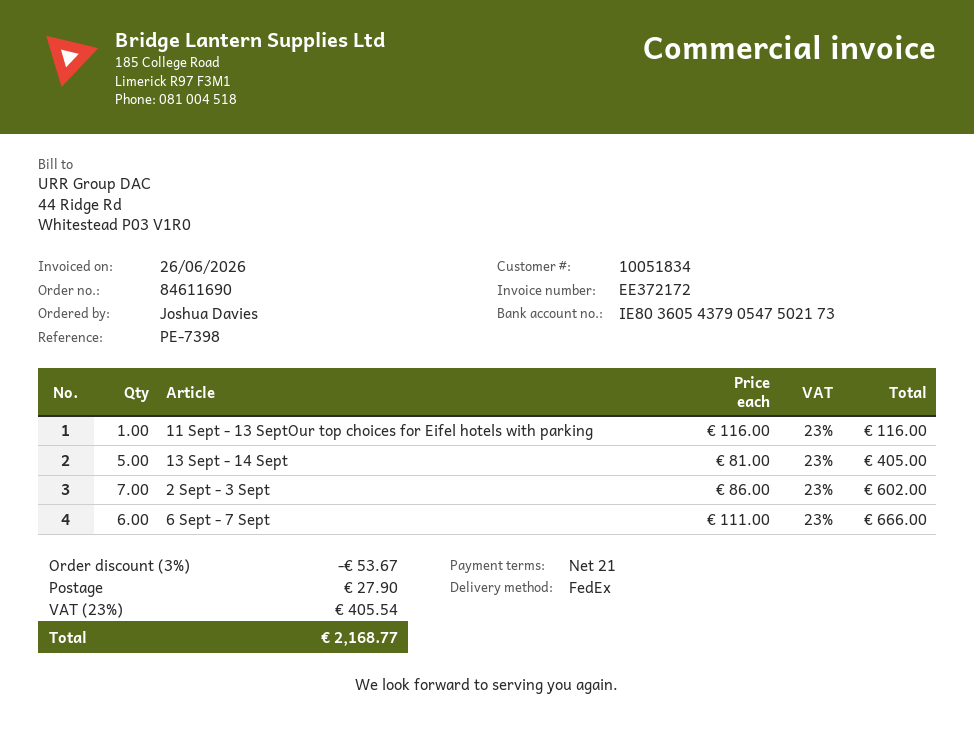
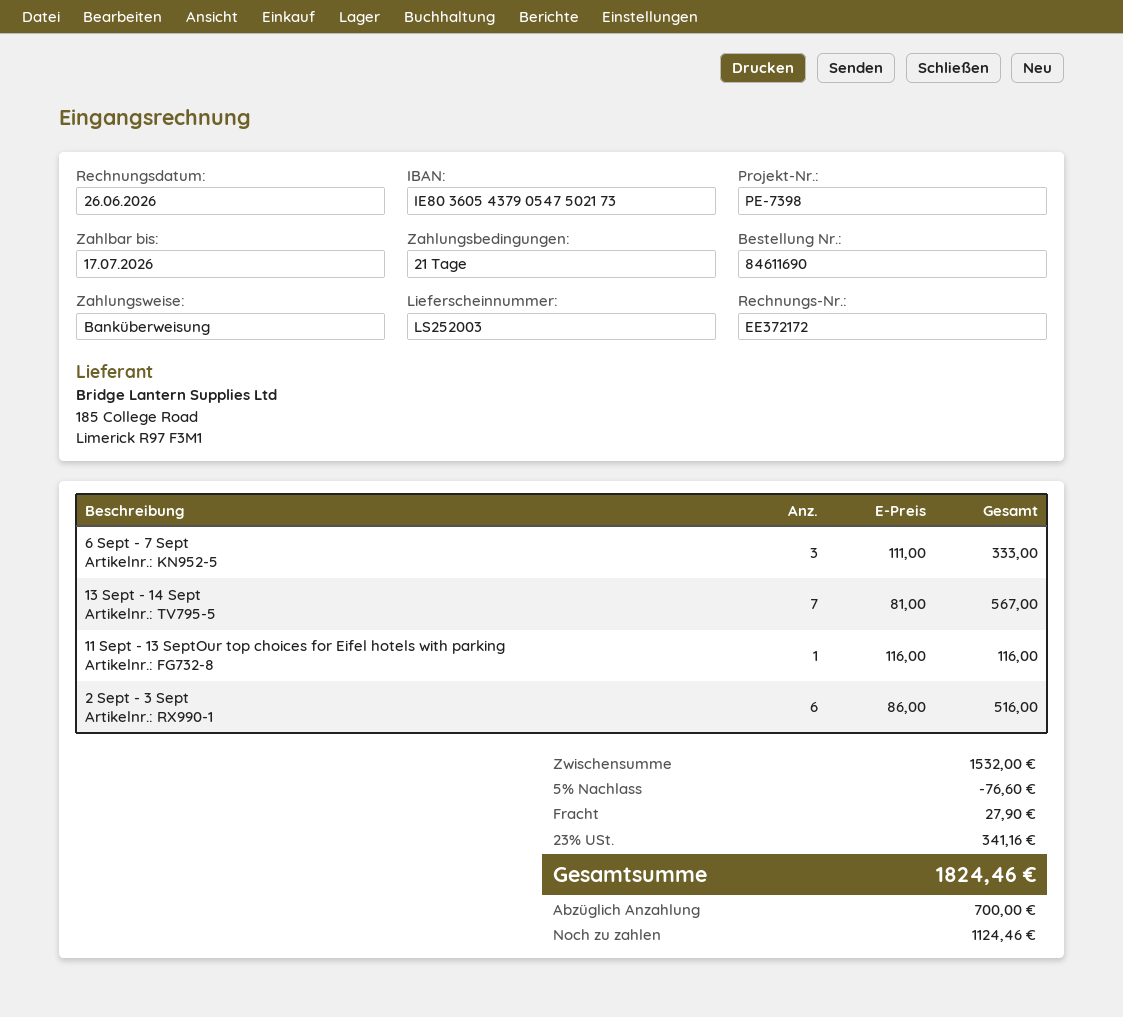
13 Sept - 14 Sept: 5 x 81.00 = 405.00 -> 7 x 81.00 = 567.00
2 Sept - 3 Sept: 7 x 86.00 = 602.00 -> 6 x 86.00 = 516.00
6 Sept - 7 Sept: 6 x 111.00 = 666.00 -> 3 x 111.00 = 333.00
discount: 3% = 53.67 -> 5% = 76.60
tax: 23% = 405.54 -> 23% = 341.16
total: 2168.77 -> 1824.46

